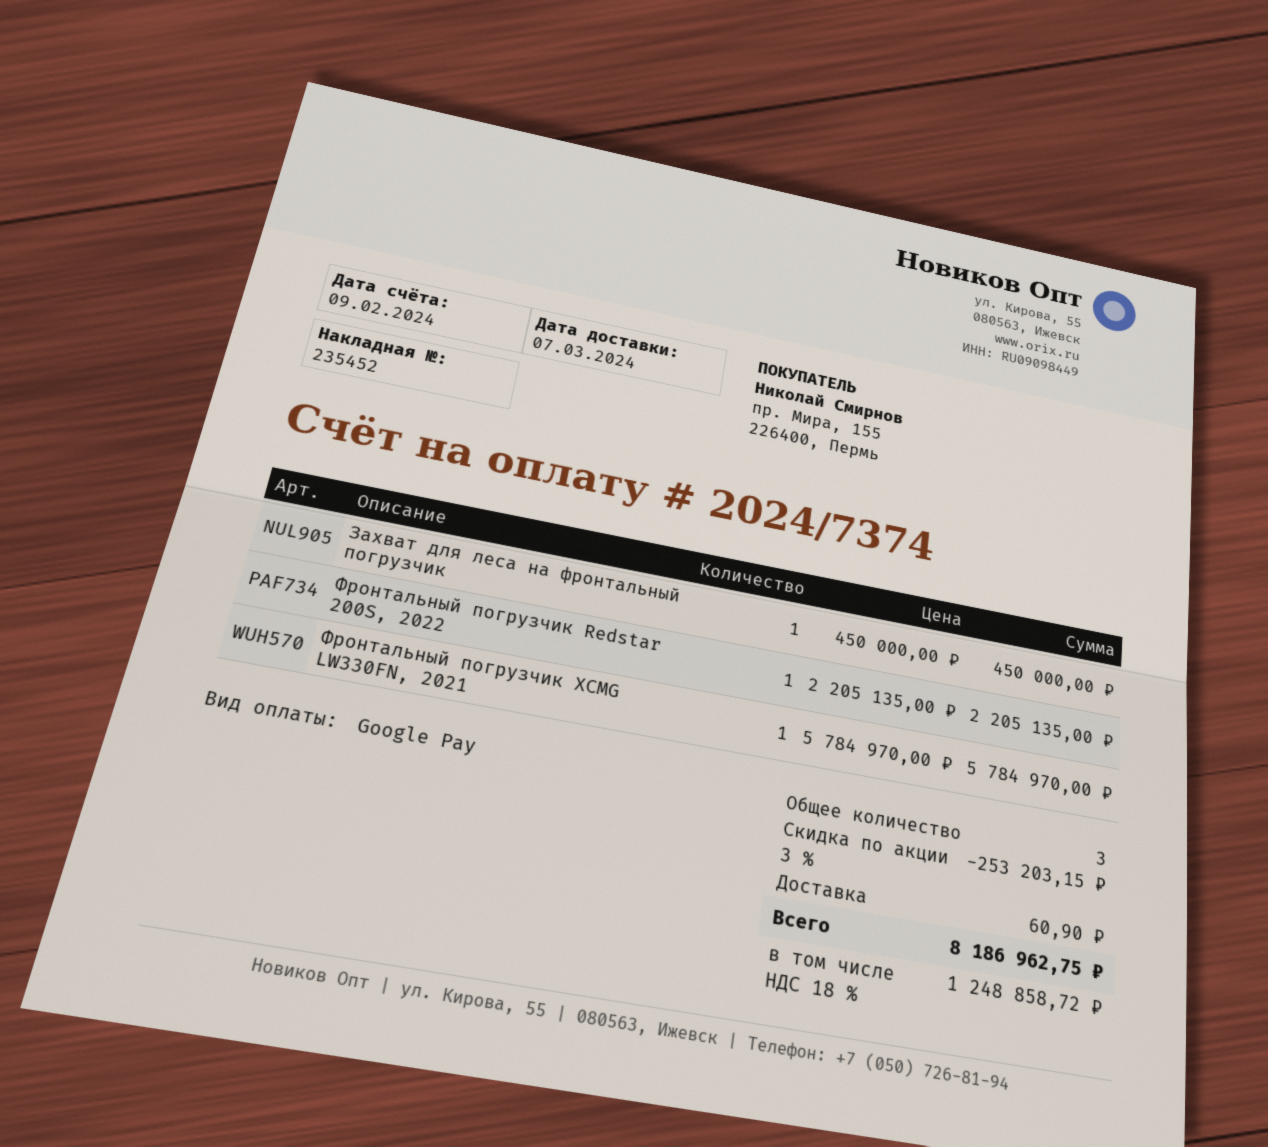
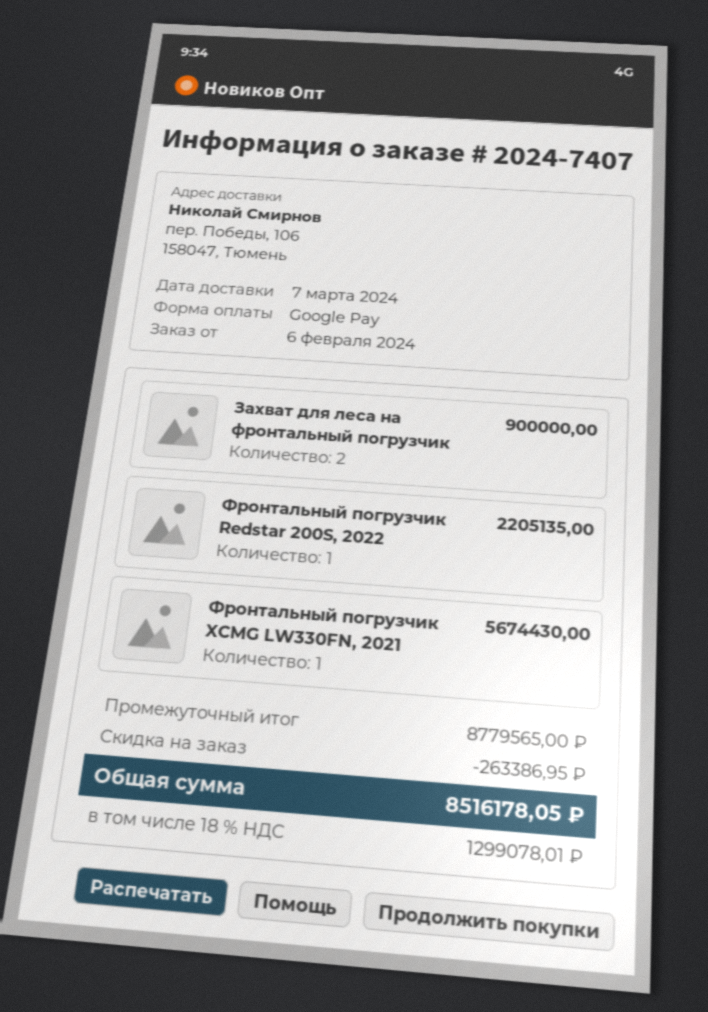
Захват для леса на фронтальный погрузчик: 1 for 450000.00 -> 2 for 900000.00
Фронтальный погрузчик XCMG LW330FN, 2021: 1 for 5784970.00 -> 1 for 5674430.00
discount: 253203.15 -> 263386.95
shipping: 60.90 -> none
tax: 18% = 1248858.72 -> 18% = 1299078.01
total: 8186962.75 -> 8516178.05

